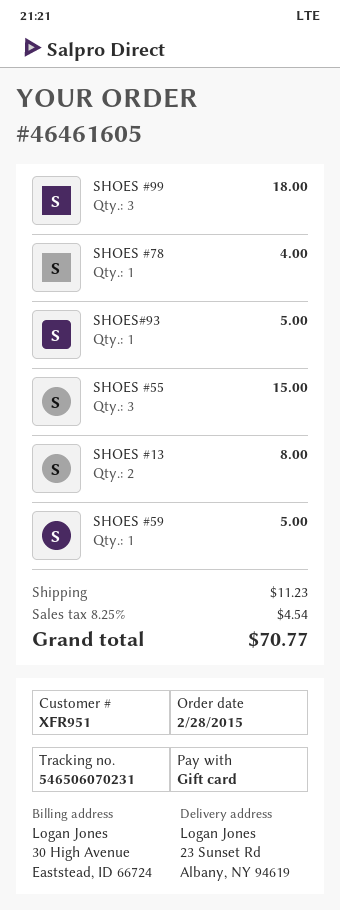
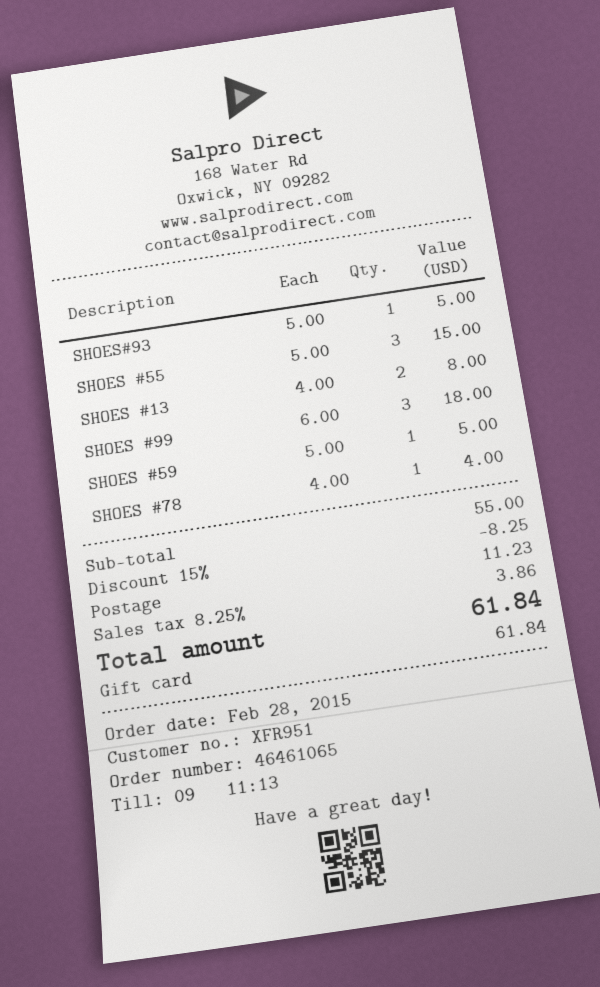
order number: 46461605 -> 46461065
discount: none -> 15% = 8.25
tax: 8.25% = 4.54 -> 8.25% = 3.86
total: 70.77 -> 61.84

